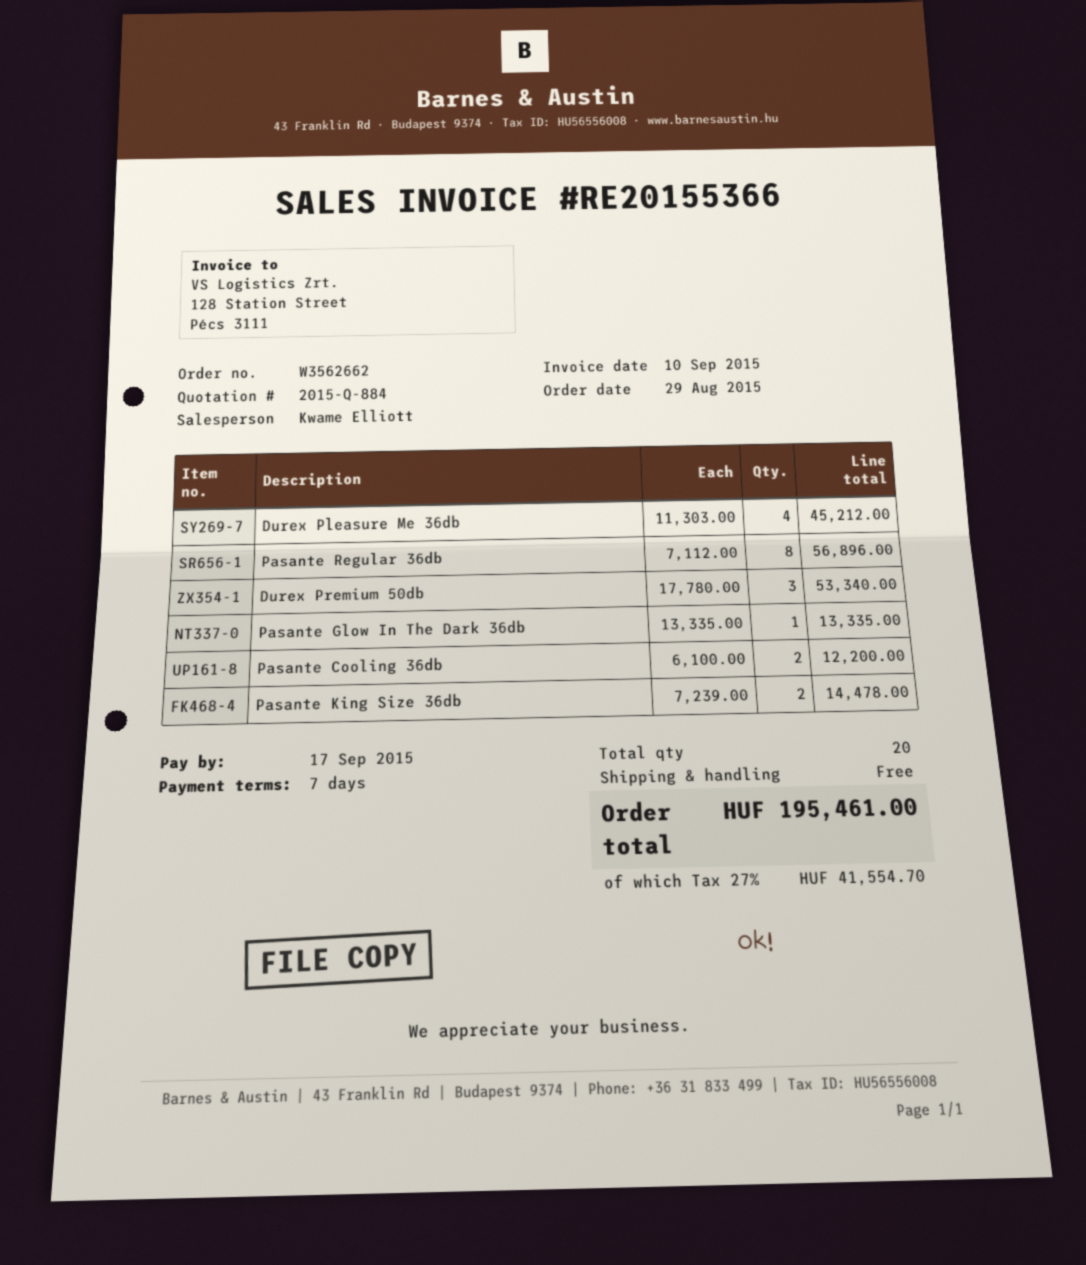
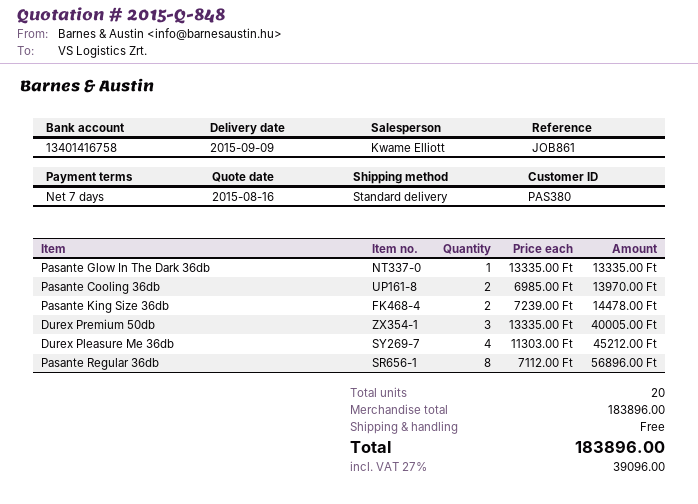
quote number: 2015-Q-884 -> 2015-Q-848
Durex Premium 50db: 3 x 17780.00 = 53340.00 -> 3 x 13335.00 = 40005.00
Pasante Cooling 36db: 2 x 6100.00 = 12200.00 -> 2 x 6985.00 = 13970.00
tax: 27% = 41554.70 -> 27% = 39096.00
total: 195461.00 -> 183896.00

